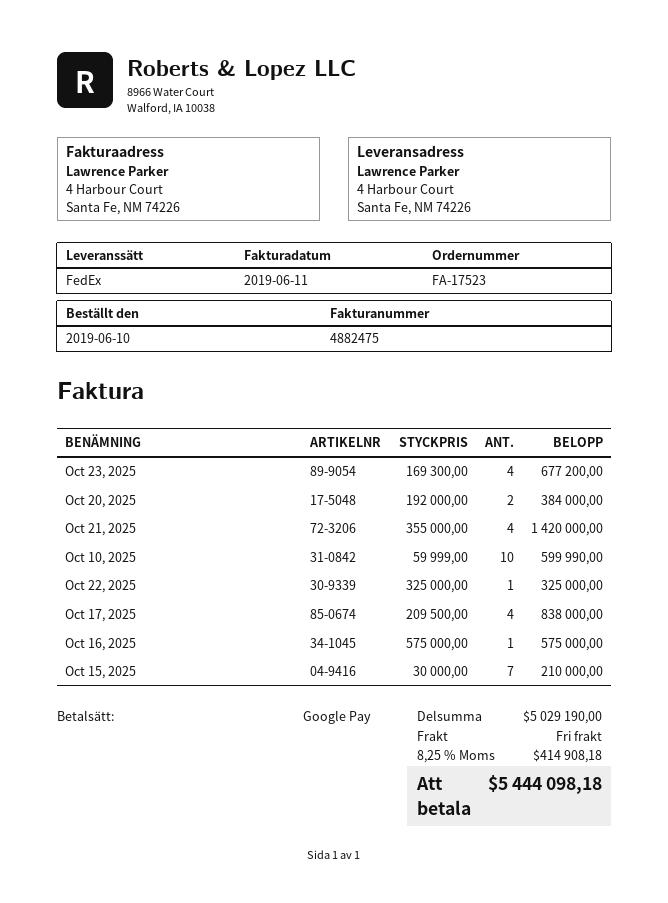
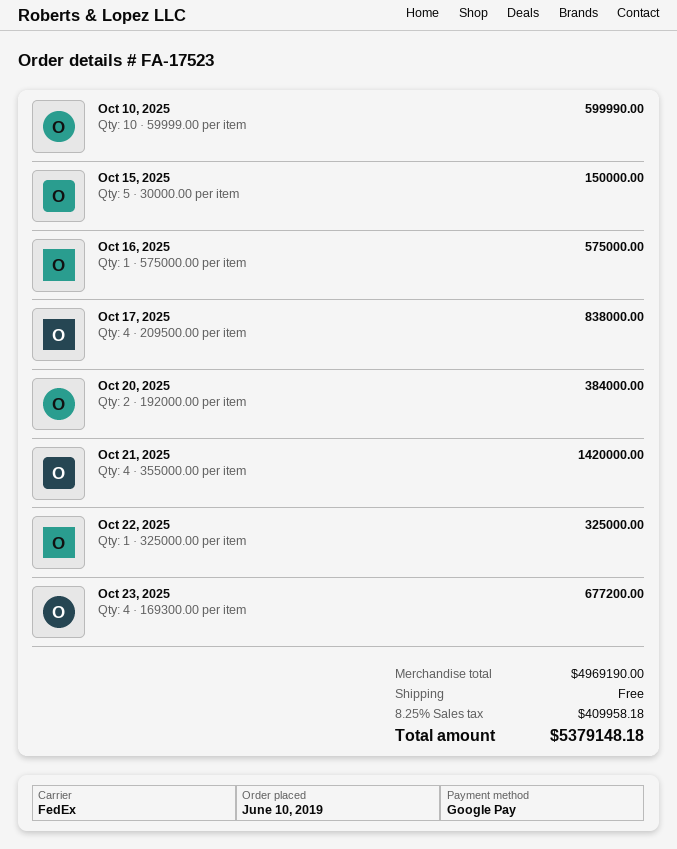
Oct 15, 2025: 7 x 30000.00 = 210000.00 -> 5 x 30000.00 = 150000.00
subtotal: 5029190.00 -> 4969190.00
tax: 8.25% = 414908.18 -> 8.25% = 409958.18
total: 5444098.18 -> 5379148.18

